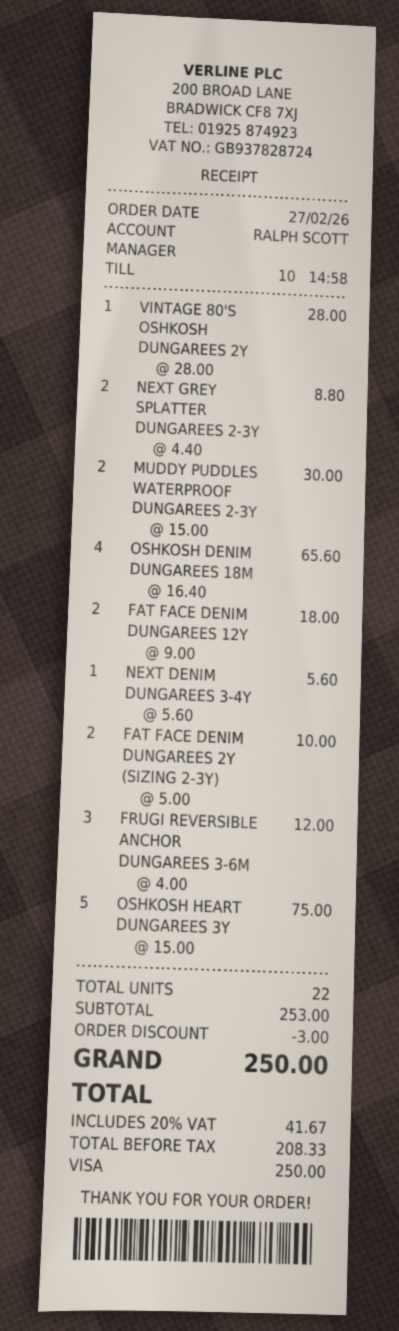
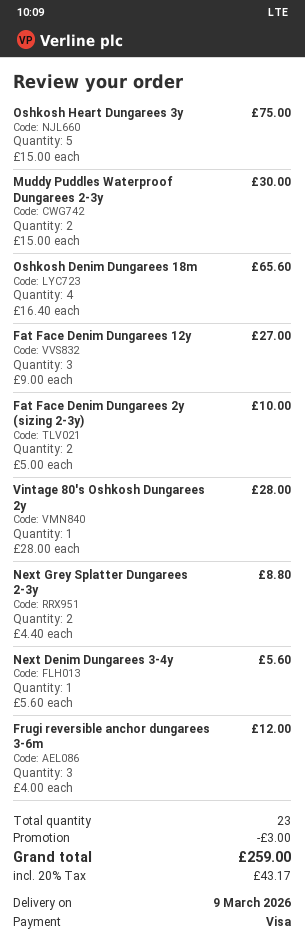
FAT FACE DENIM DUNGAREES 12Y: 2 x 9.00 = 18.00 -> 3 x 9.00 = 27.00
total quantity: 22 -> 23
tax: 20% = 41.67 -> 20% = 43.17
total: 250.00 -> 259.00

